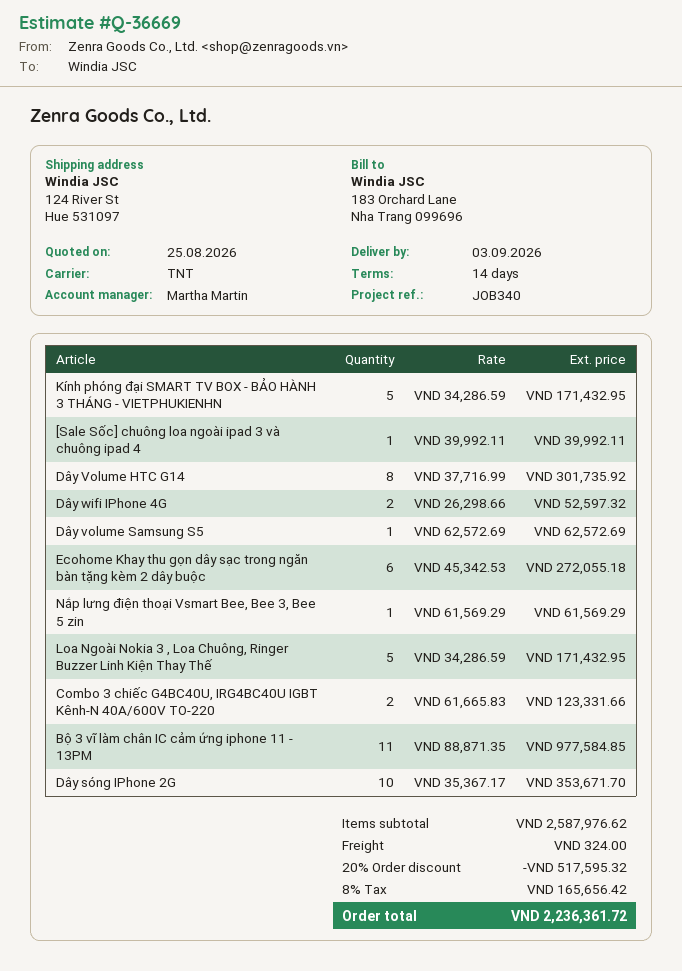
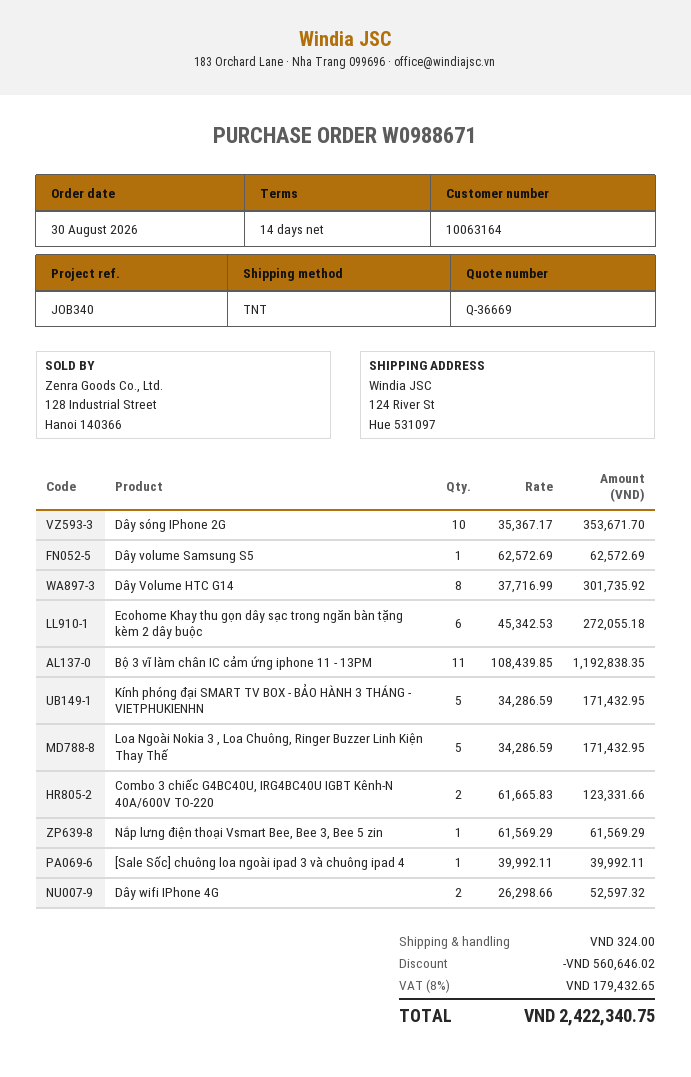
Bộ 3 vĩ làm chân IC cảm ứng iphone 11 - 13PM: 11 x 88871.35 = 977584.85 -> 11 x 108439.85 = 1192838.35
discount: 517595.32 -> 560646.02
tax: 8% = 165656.42 -> 8% = 179432.65
total: 2236361.72 -> 2422340.75

